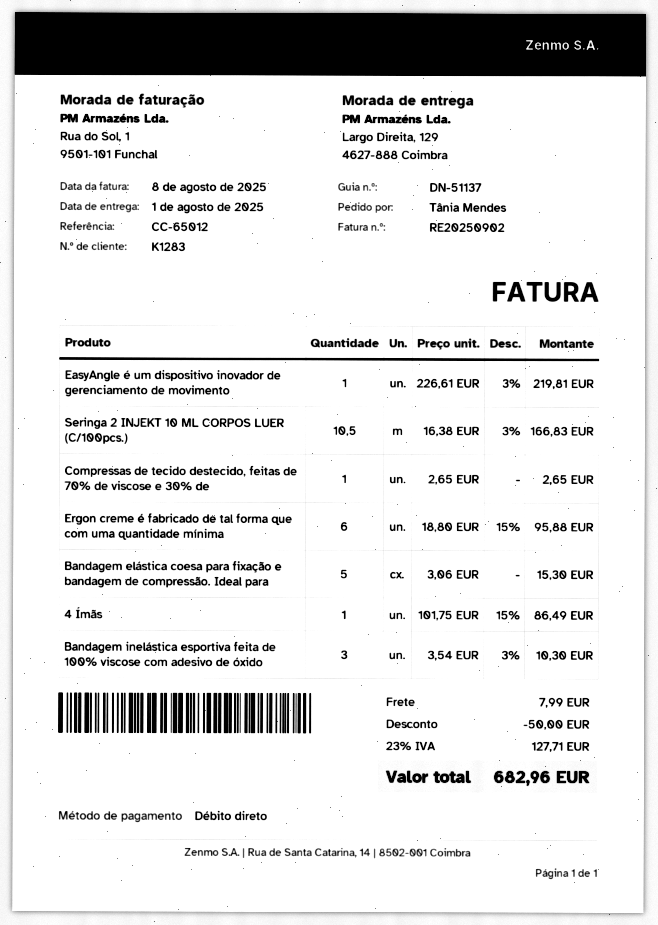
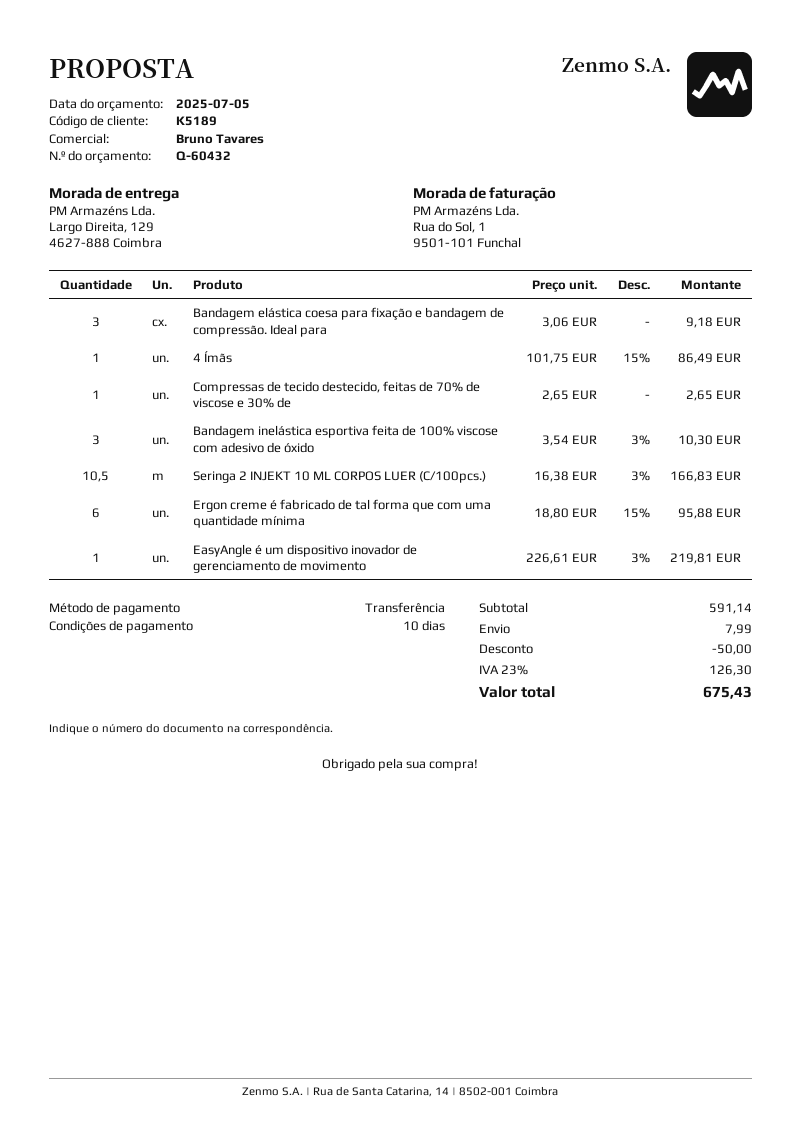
customer number: K1283 -> K5189
payment method: direct debit -> bank transfer
Bandagem elástica coesa para fixação e bandagem de compressão. Ideal para: 5 x 3.06 = 15.30 -> 3 x 3.06 = 9.18
tax: 23% = 127.71 -> 23% = 126.30
total: 682.96 -> 675.43

